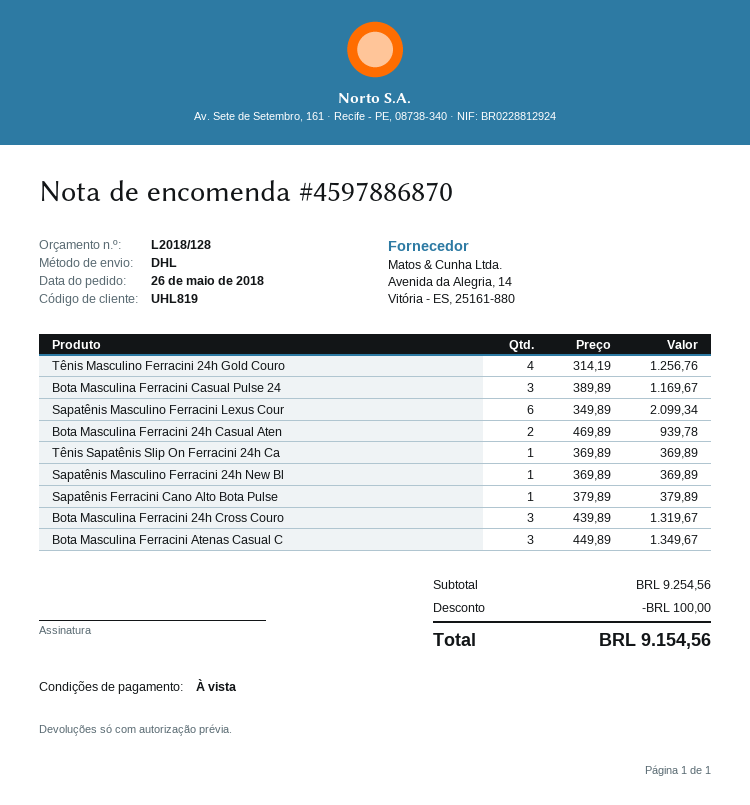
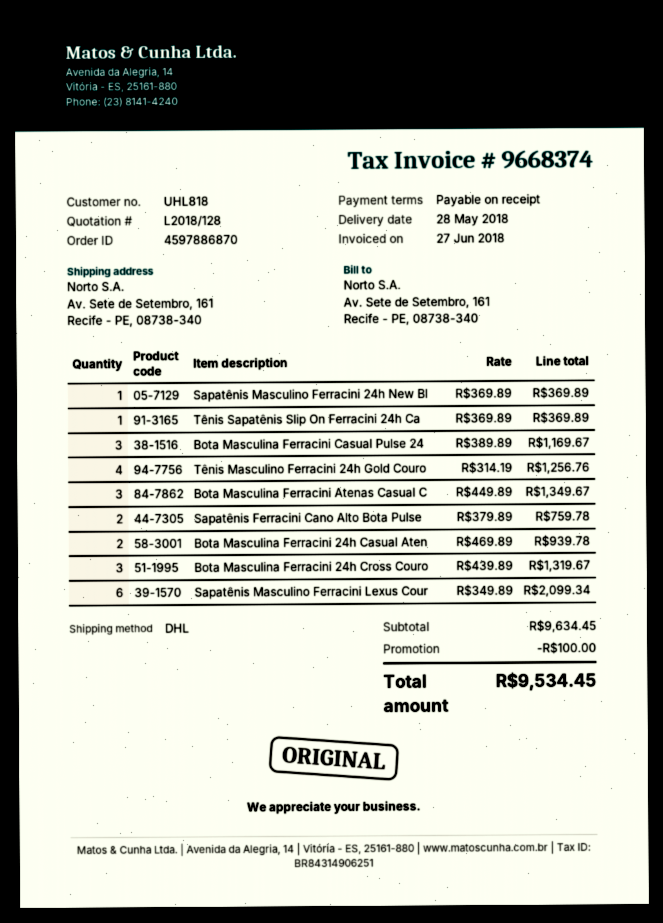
customer number: UHL819 -> UHL818
Sapatênis Ferracini Cano Alto Bota Pulse: 1 x 379.89 = 379.89 -> 2 x 379.89 = 759.78
subtotal: 9254.56 -> 9634.45
total: 9154.56 -> 9534.45

